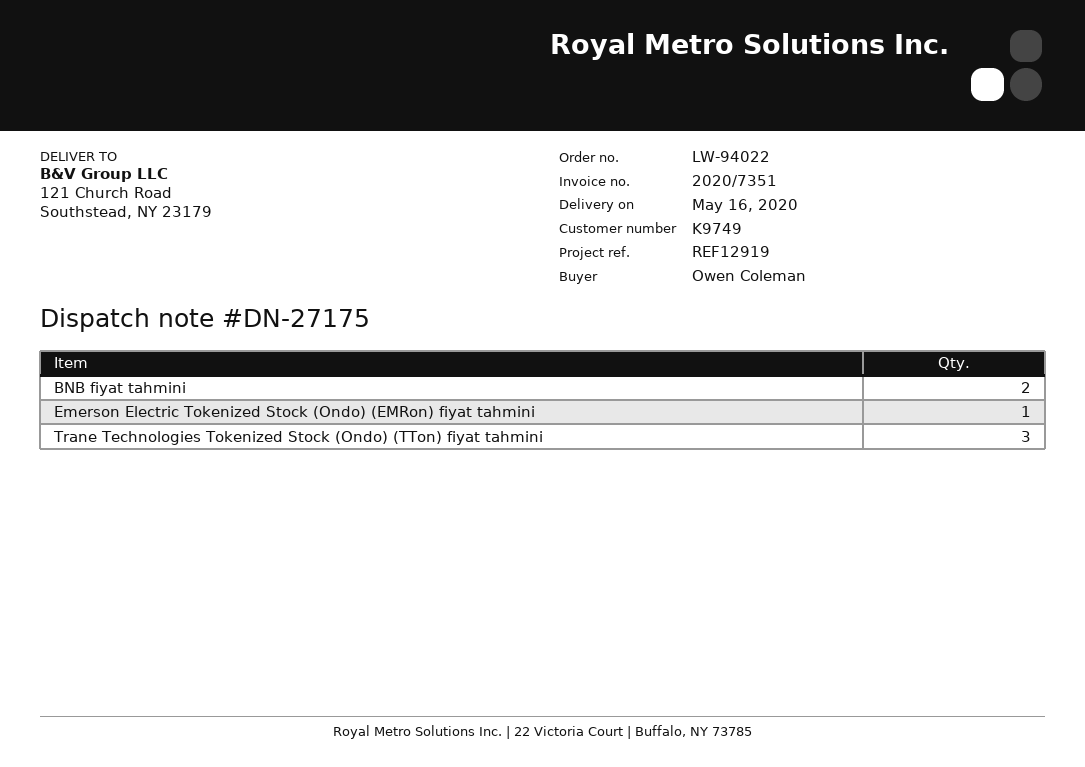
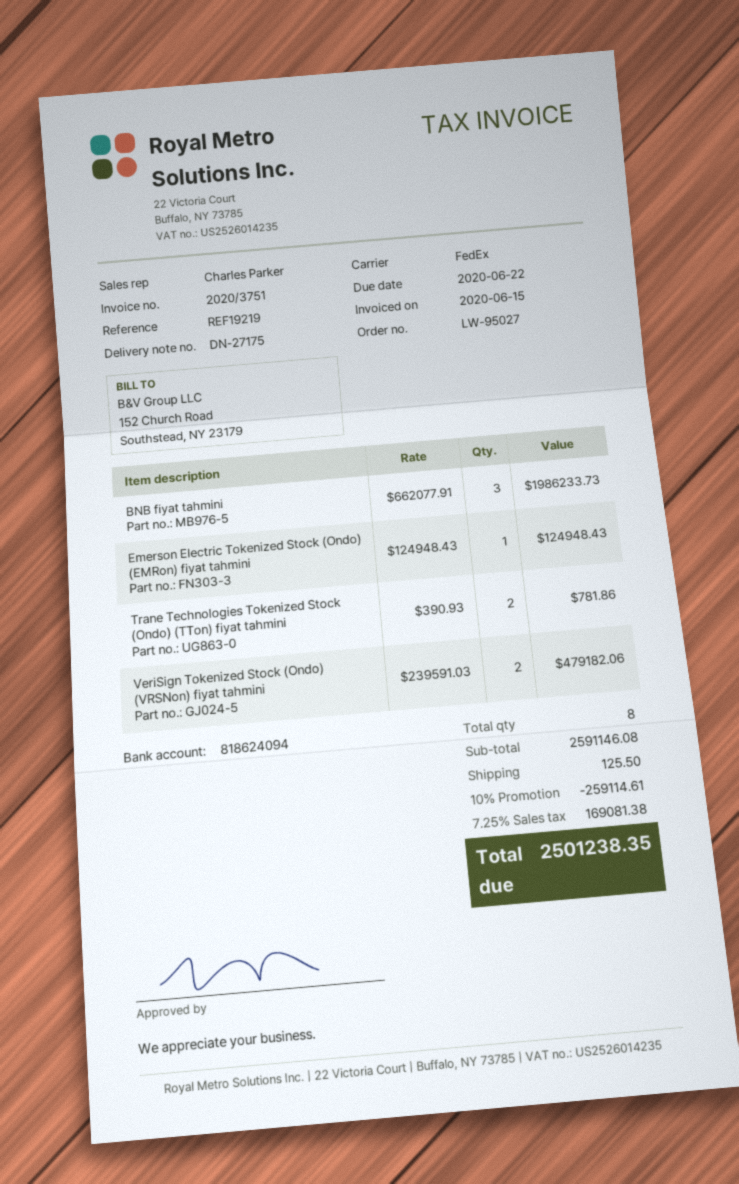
order number: LW-94022 -> LW-95027
invoice number: 2020/7351 -> 2020/3751
reference: REF12919 -> REF19219
BNB fiyat tahmini: 2 -> 3
Trane Technologies Tokenized Stock (Ondo) (TTon) fiyat tahmini: 3 -> 2
VeriSign Tokenized Stock (Ondo) (VRSNon) fiyat tahmini: none -> 2

